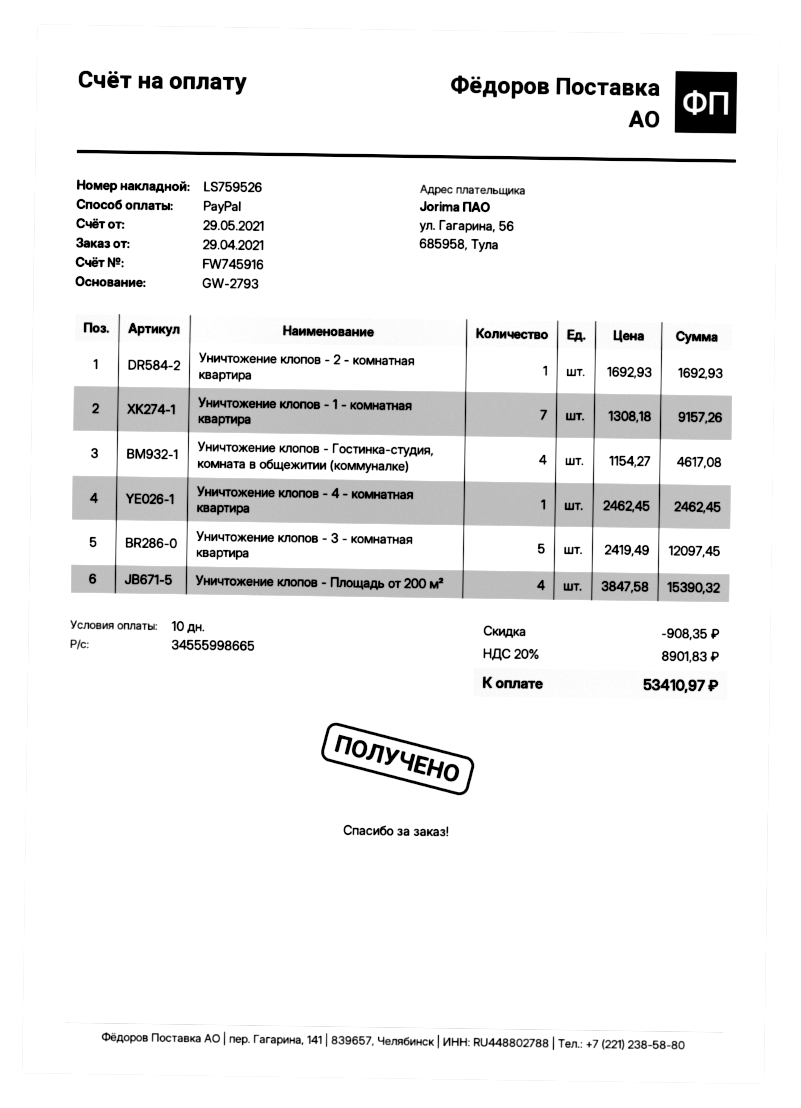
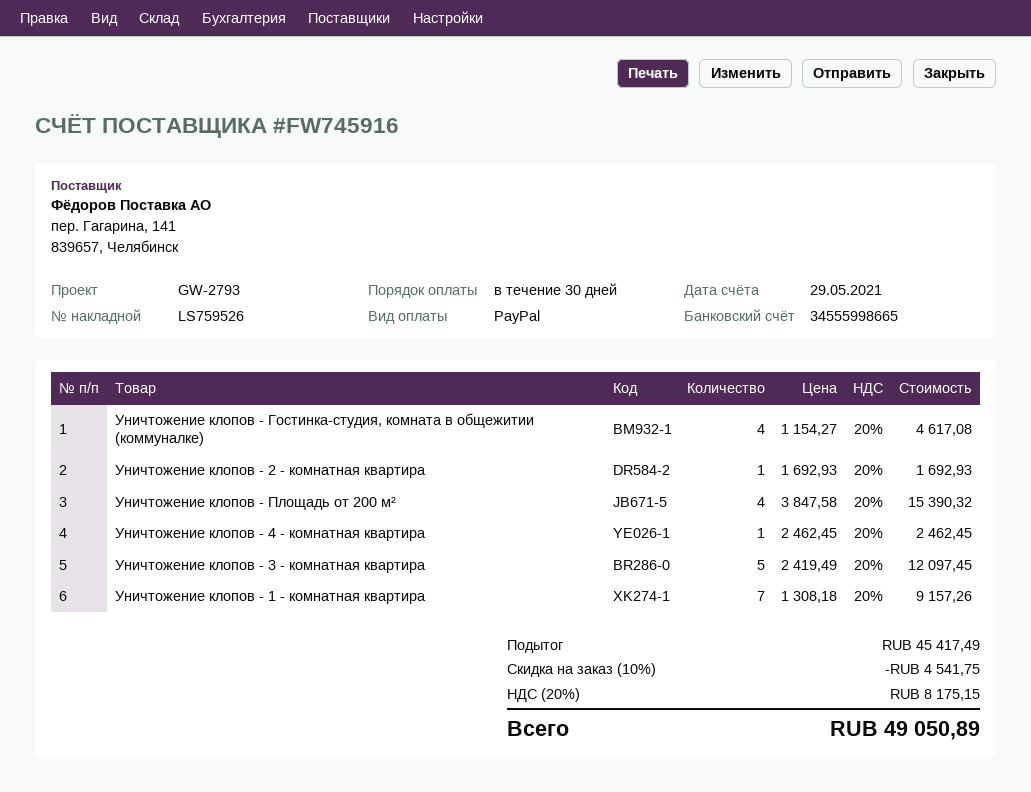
payment terms: 10 days -> 30 days
discount: 908.35 -> 4541.75
tax: 20% = 8901.83 -> 20% = 8175.15
total: 53410.97 -> 49050.89

